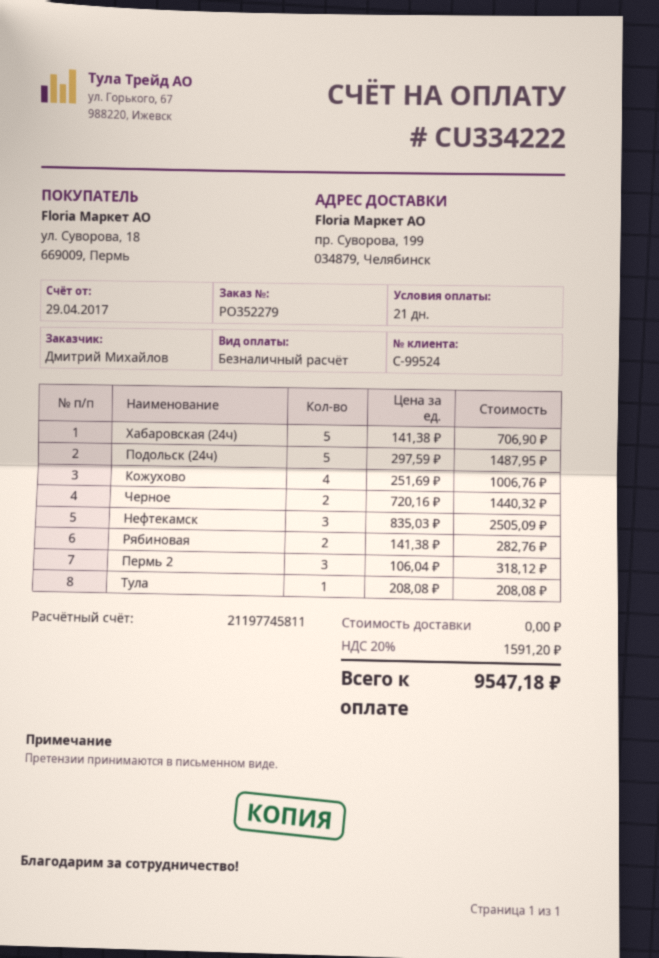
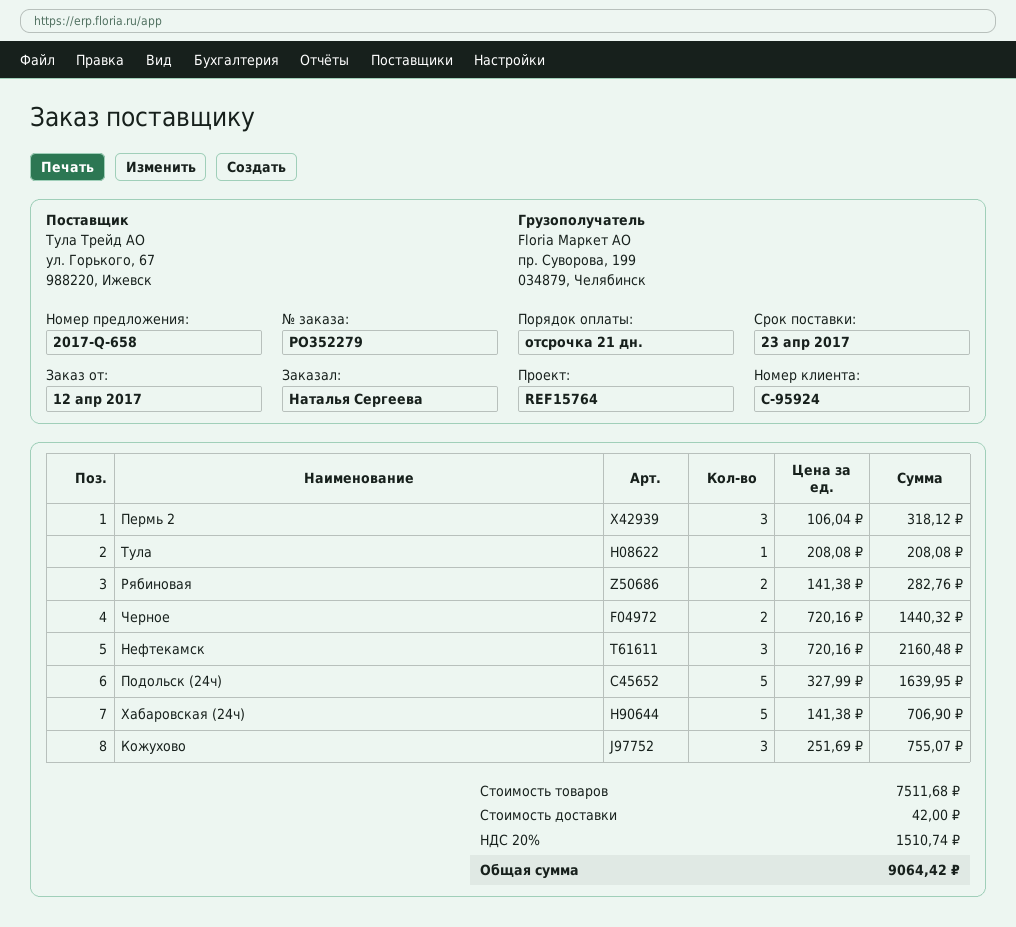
customer number: C-99524 -> C-95924
ordered by: Дмитрий Михайлов -> Наталья Сергеева
Подольск (24ч): 5 x 297.59 = 1487.95 -> 5 x 327.99 = 1639.95
Кожухово: 4 x 251.69 = 1006.76 -> 3 x 251.69 = 755.07
Нефтекамск: 3 x 835.03 = 2505.09 -> 3 x 720.16 = 2160.48
shipping: 0.00 -> 42.00
tax: 20% = 1591.20 -> 20% = 1510.74
total: 9547.18 -> 9064.42

